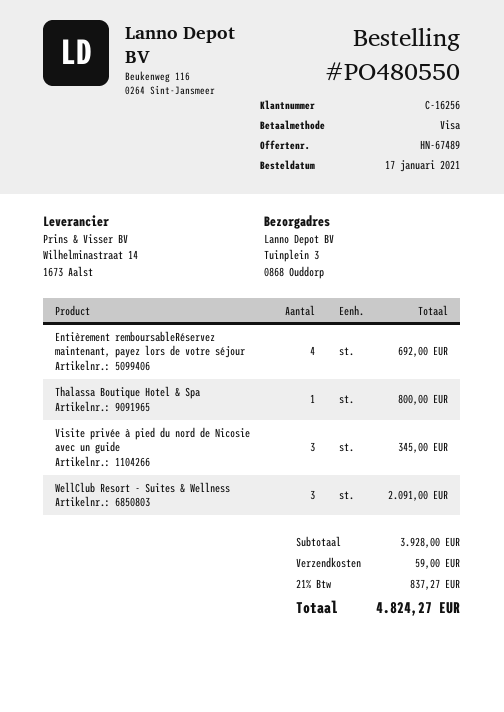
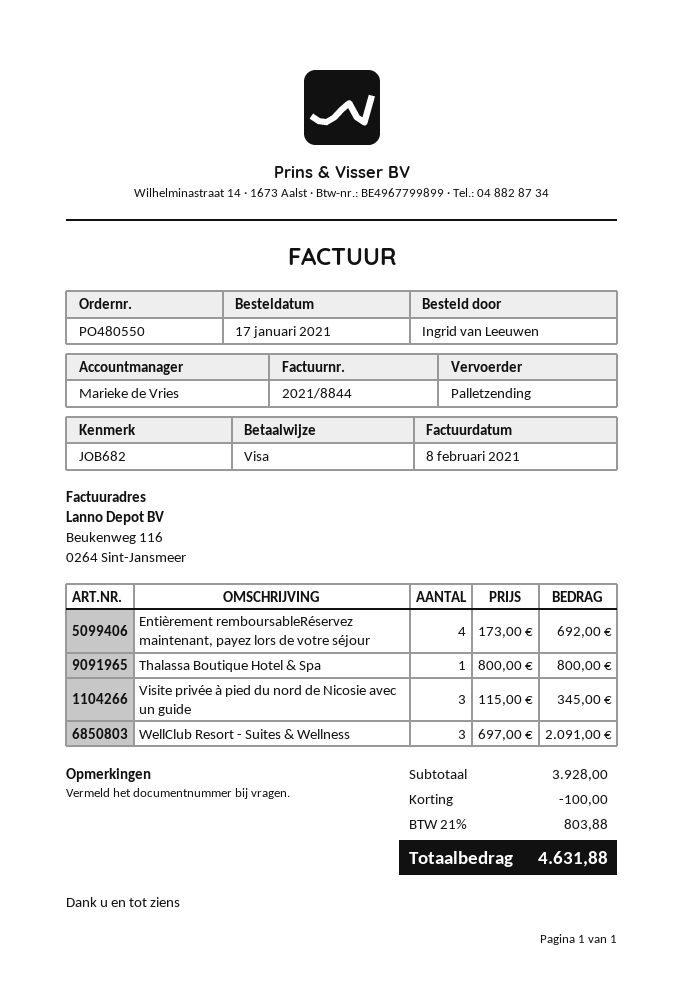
discount: none -> 100.00
shipping: 59.00 -> none
tax: 21% = 837.27 -> 21% = 803.88
total: 4824.27 -> 4631.88

